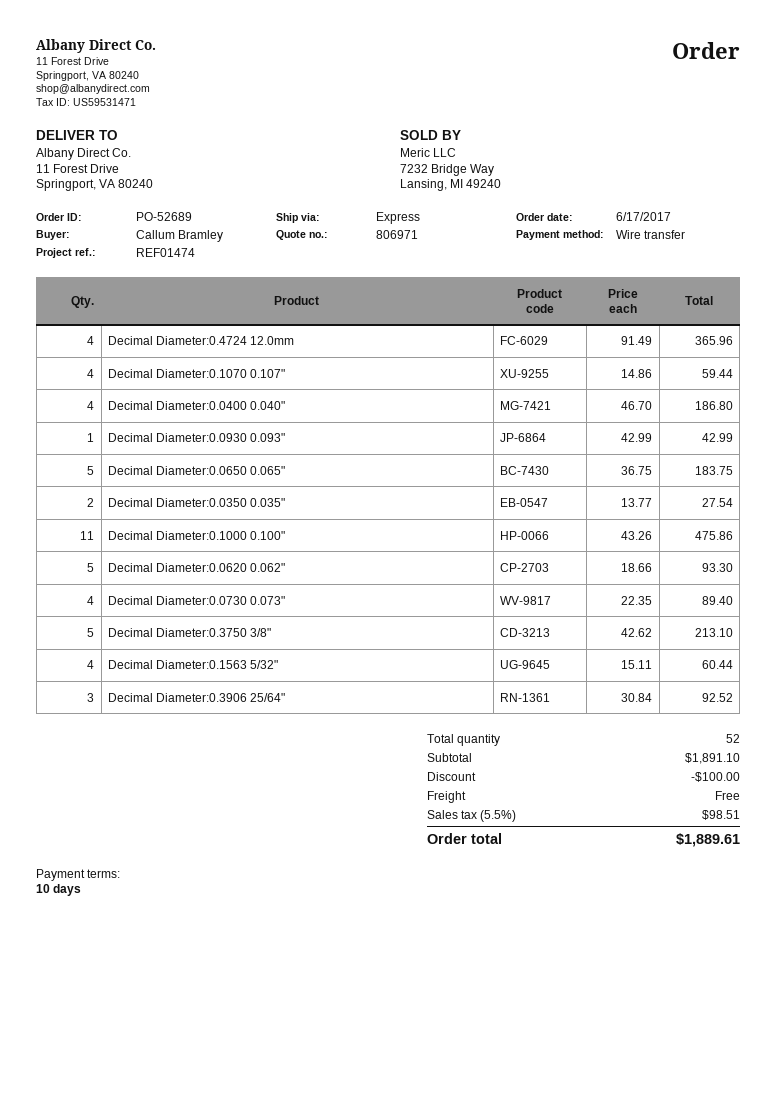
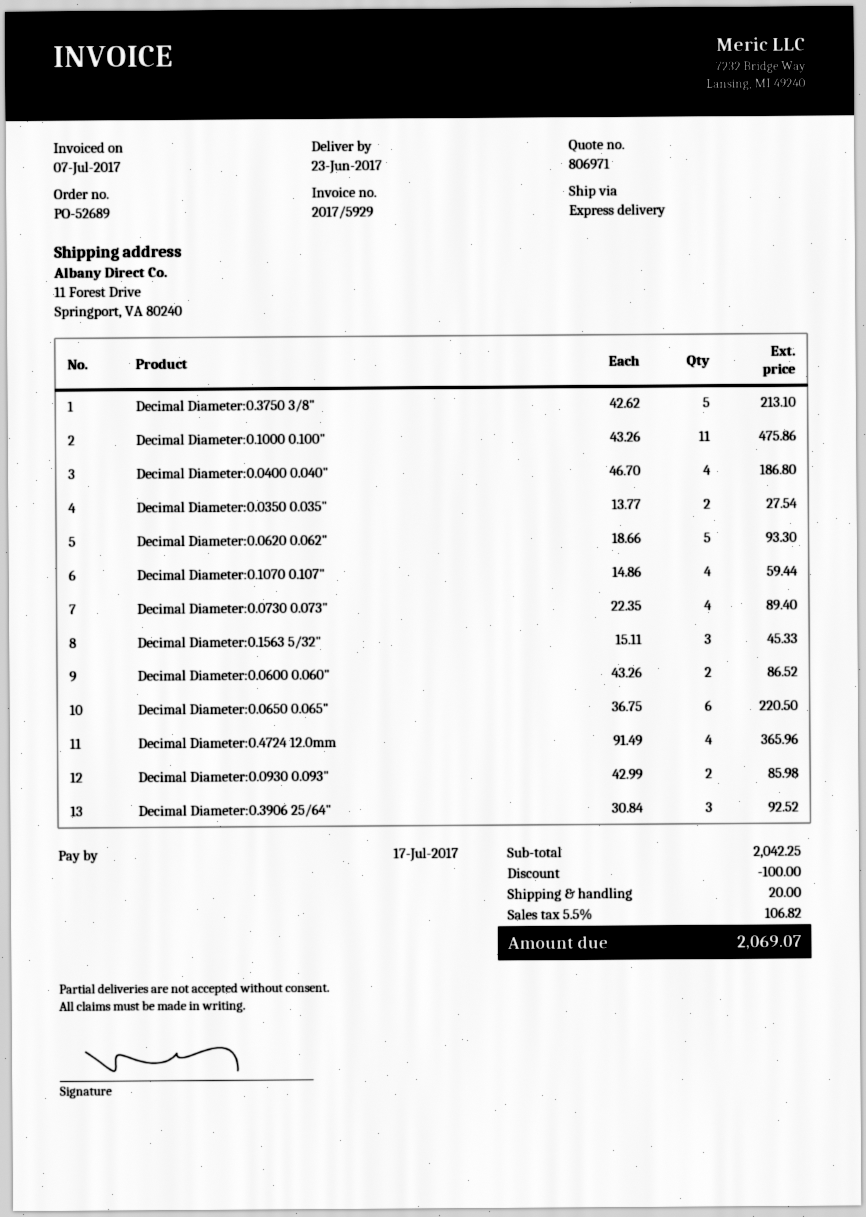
Decimal Diameter:0.0930 0.093": 1 x 42.99 = 42.99 -> 2 x 42.99 = 85.98
Decimal Diameter:0.0650 0.065": 5 x 36.75 = 183.75 -> 6 x 36.75 = 220.50
Decimal Diameter:0.1563 5/32": 4 x 15.11 = 60.44 -> 3 x 15.11 = 45.33
Decimal Diameter:0.0600 0.060": none -> 2 x 43.26 = 86.52
subtotal: 1891.10 -> 2042.25
shipping: 0.00 -> 20.00
tax: 5.5% = 98.51 -> 5.5% = 106.82
total: 1889.61 -> 2069.07

